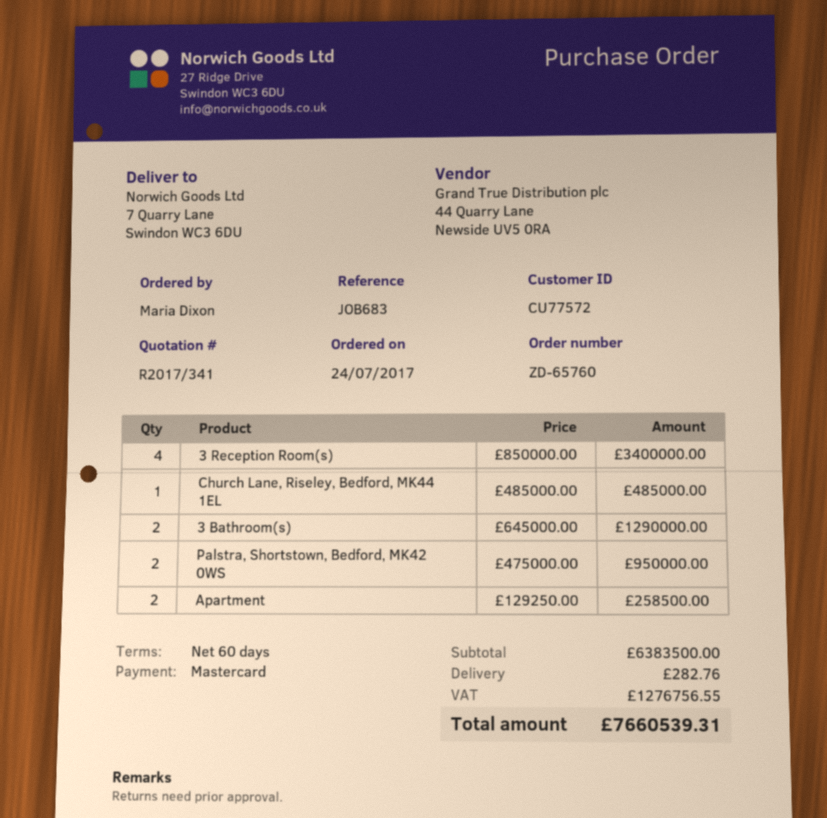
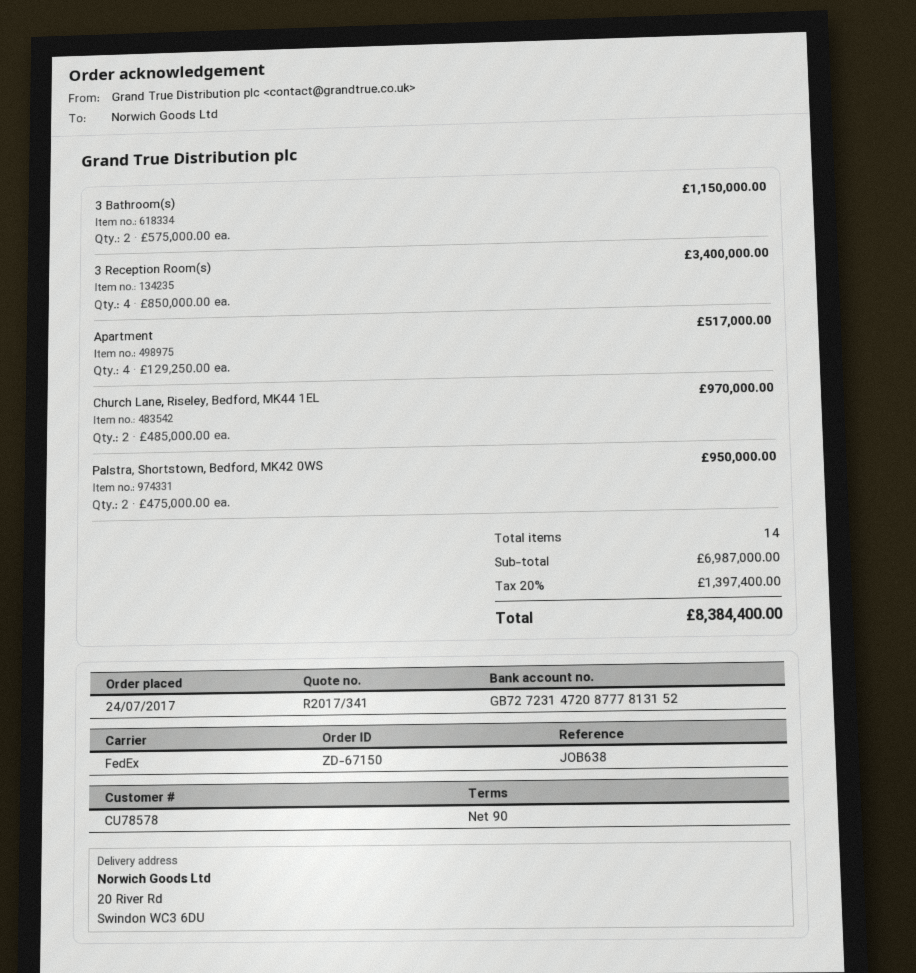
order number: ZD-65760 -> ZD-67150
payment terms: 60 days -> 90 days
customer number: CU77572 -> CU78578
reference: JOB683 -> JOB638
ship to: 7 Quarry Lane, Swindon WC3 6DU -> 20 River Rd, Swindon WC3 6DU
Church Lane, Riseley, Bedford, MK44 1EL: 1 x 485000.00 = 485000.00 -> 2 x 485000.00 = 970000.00
3 Bathroom(s): 2 x 645000.00 = 1290000.00 -> 2 x 575000.00 = 1150000.00
Apartment: 2 x 129250.00 = 258500.00 -> 4 x 129250.00 = 517000.00
subtotal: 6383500.00 -> 6987000.00
shipping: 282.76 -> none
tax: 1276756.55 -> 1397400.00
total: 7660539.31 -> 8384400.00

